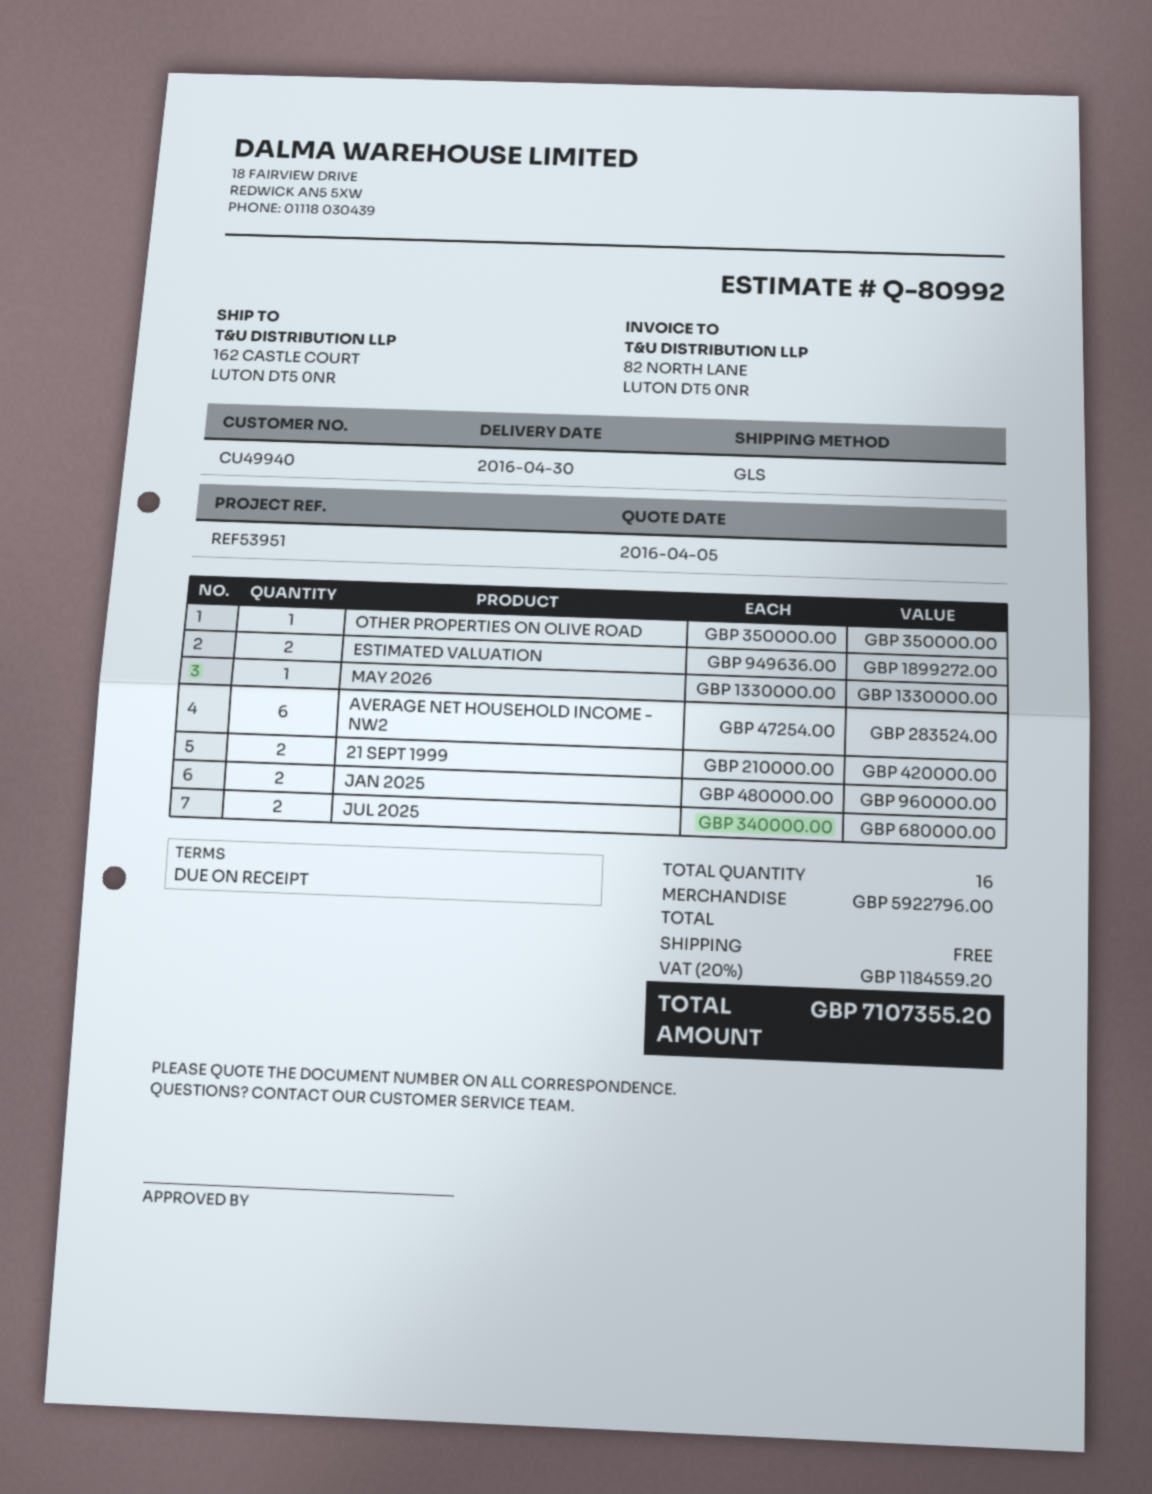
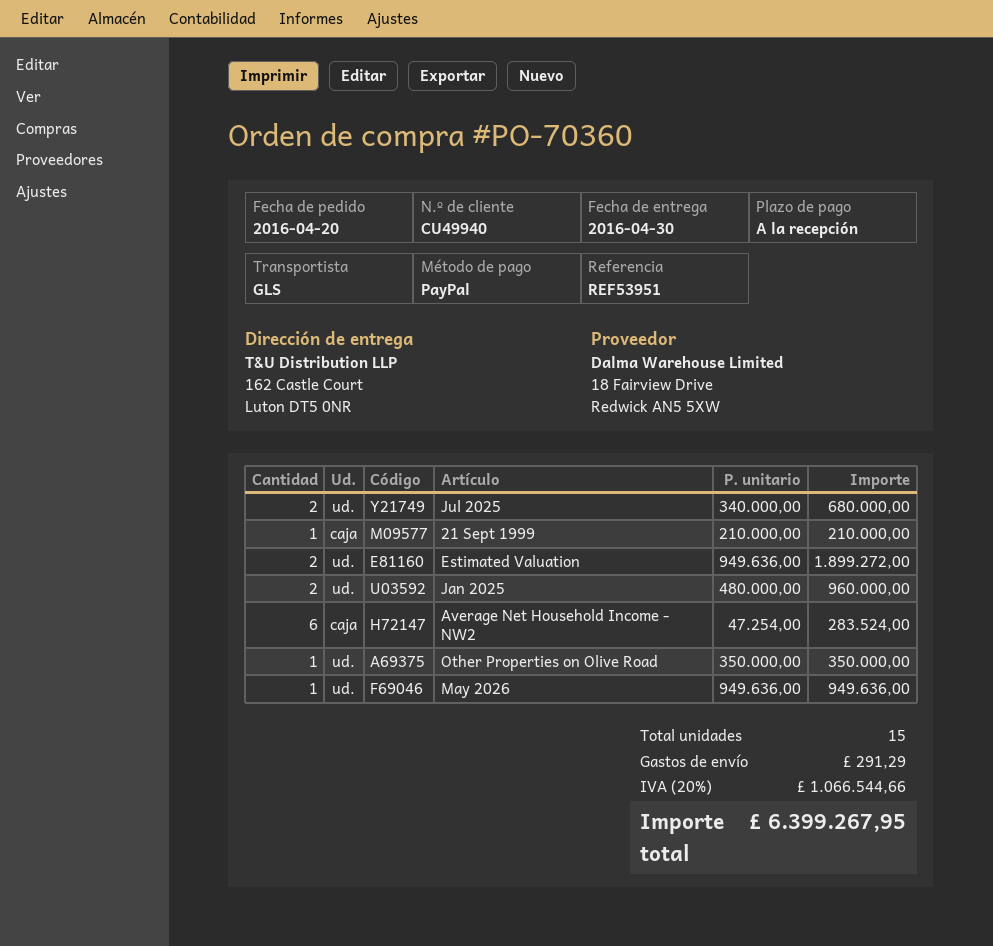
MAY 2026: 1 x 1330000.00 = 1330000.00 -> 1 x 949636.00 = 949636.00
21 SEPT 1999: 2 x 210000.00 = 420000.00 -> 1 x 210000.00 = 210000.00
total quantity: 16 -> 15
shipping: 0.00 -> 291.29
tax: 20% = 1184559.20 -> 20% = 1066544.66
total: 7107355.20 -> 6399267.95

